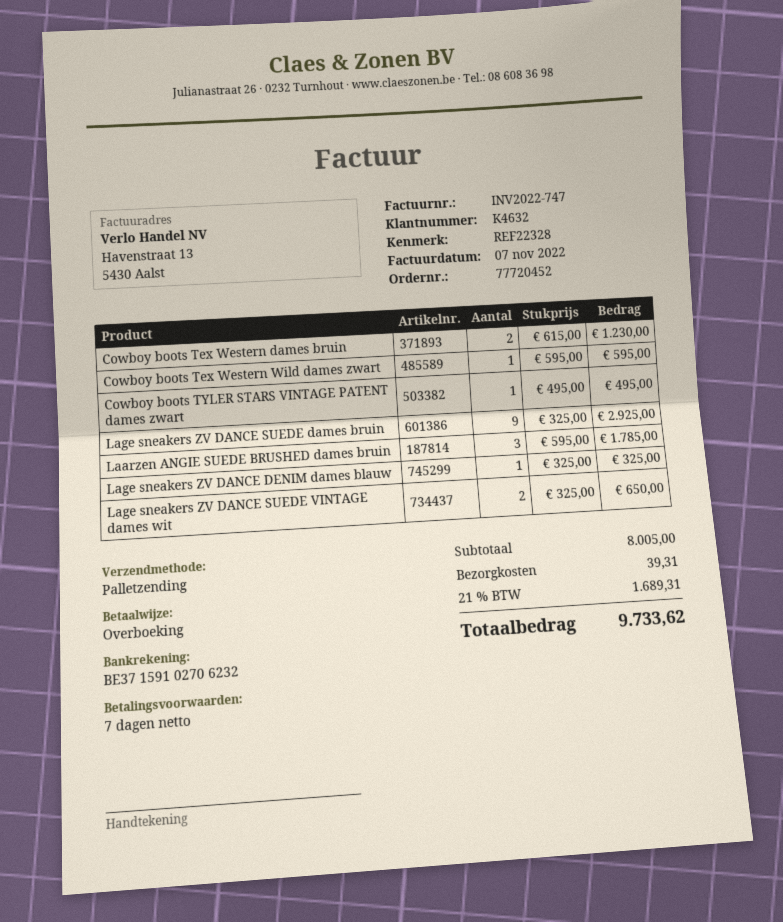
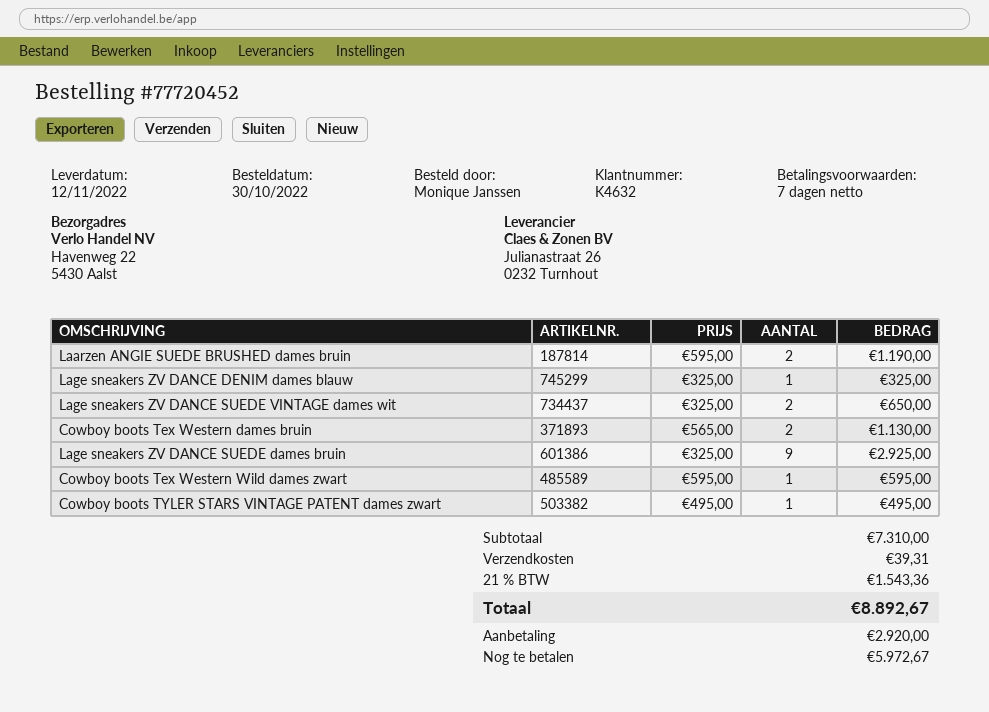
Cowboy boots Tex Western dames bruin: 2 x 615.00 = 1230.00 -> 2 x 565.00 = 1130.00
Laarzen ANGIE SUEDE BRUSHED dames bruin: 3 x 595.00 = 1785.00 -> 2 x 595.00 = 1190.00
subtotal: 8005.00 -> 7310.00
tax: 21% = 1689.31 -> 21% = 1543.36
total: 9733.62 -> 8892.67

